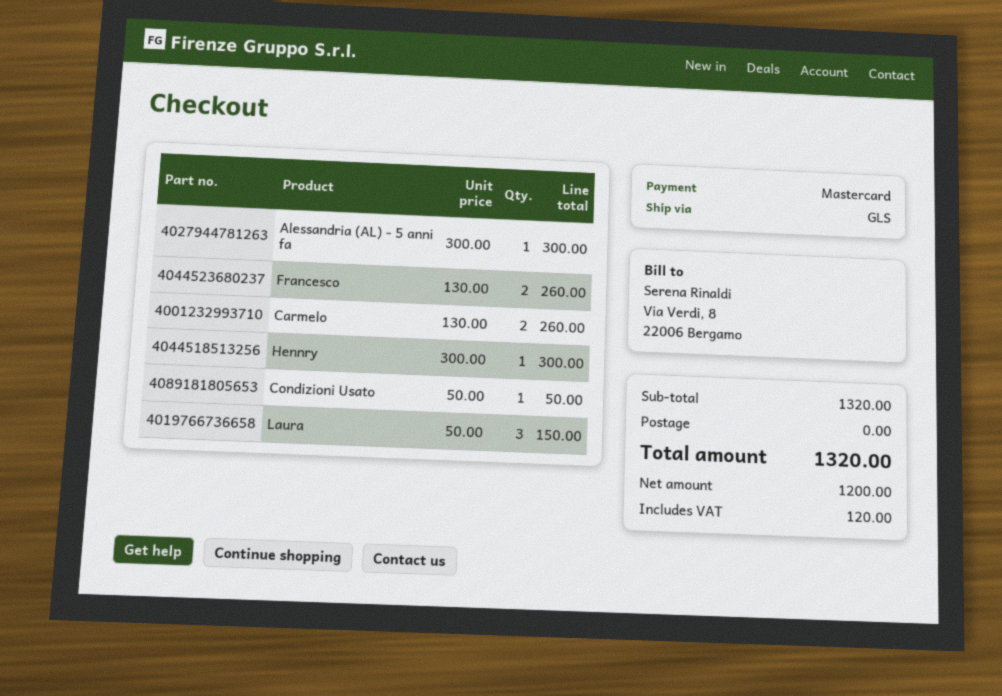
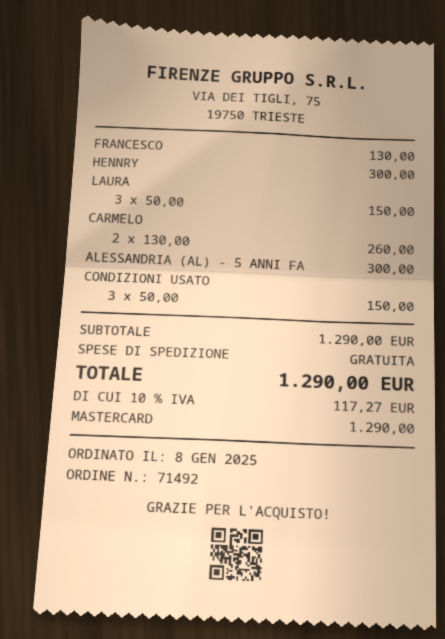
Francesco: 2 x 130.00 = 260.00 -> 1 x 130.00 = 130.00
Condizioni Usato: 1 x 50.00 = 50.00 -> 3 x 50.00 = 150.00
subtotal: 1320.00 -> 1290.00
tax: 120.00 -> 117.27
total: 1320.00 -> 1290.00

